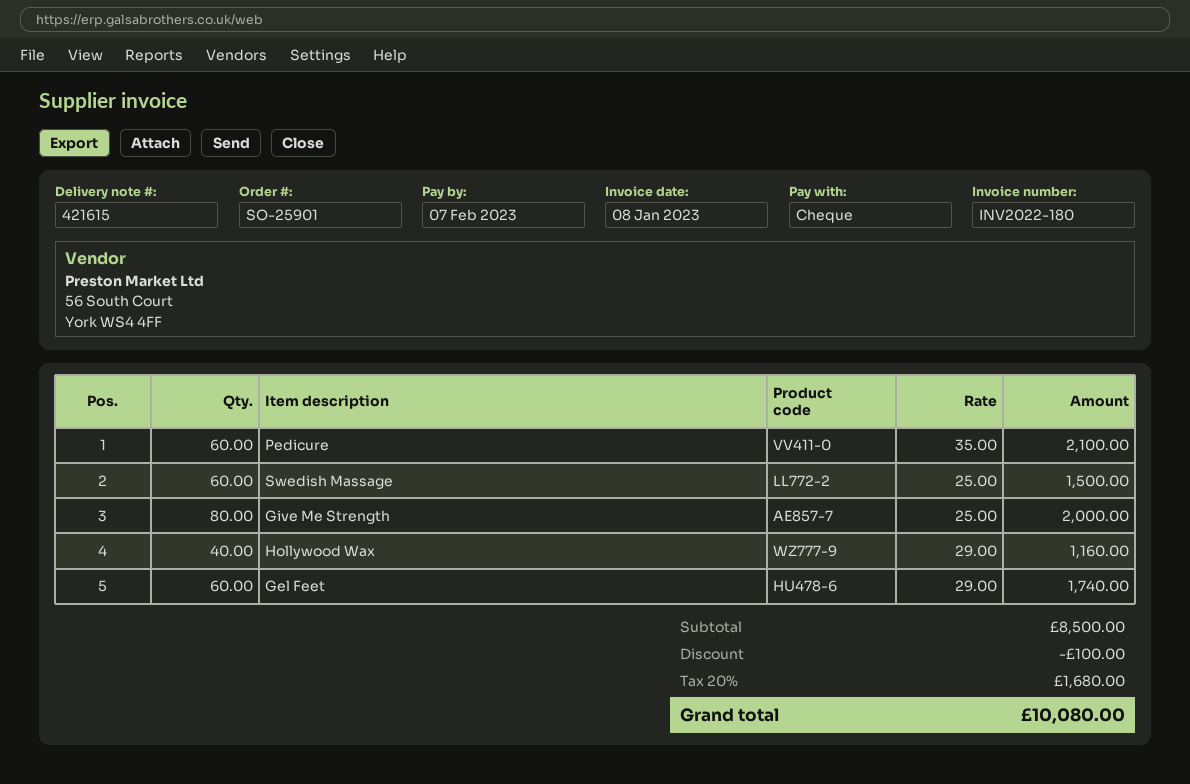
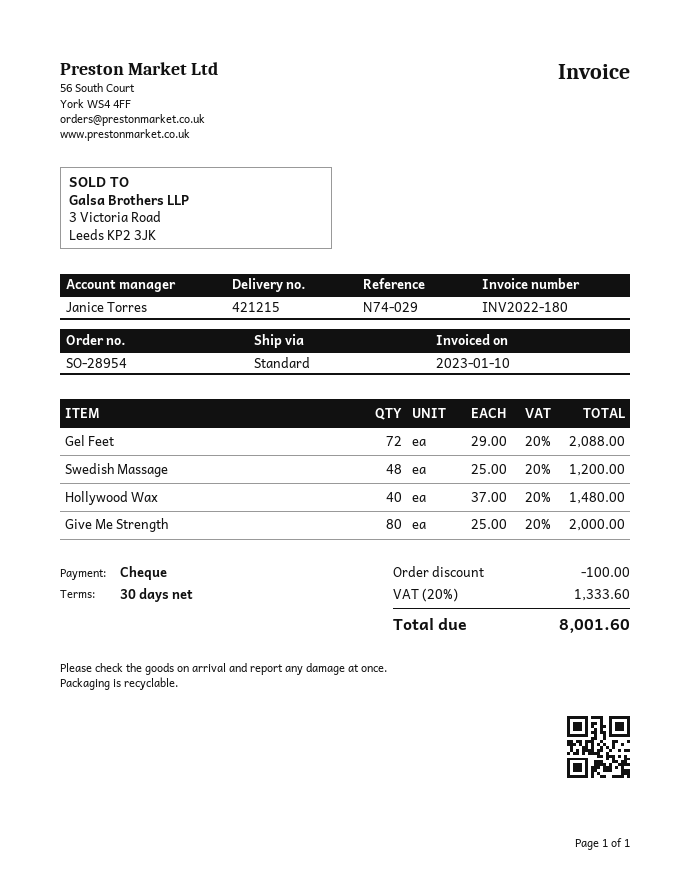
order number: SO-25901 -> SO-28954
delivery note number: 421615 -> 421215
invoice date: 2023-01-08 -> 2023-01-10
Pedicure: 60 x 35.00 = 2100.00 -> none
Swedish Massage: 60 x 25.00 = 1500.00 -> 48 x 25.00 = 1200.00
Hollywood Wax: 40 x 29.00 = 1160.00 -> 40 x 37.00 = 1480.00
Gel Feet: 60 x 29.00 = 1740.00 -> 72 x 29.00 = 2088.00
tax: 20% = 1680.00 -> 20% = 1333.60
total: 10080.00 -> 8001.60

